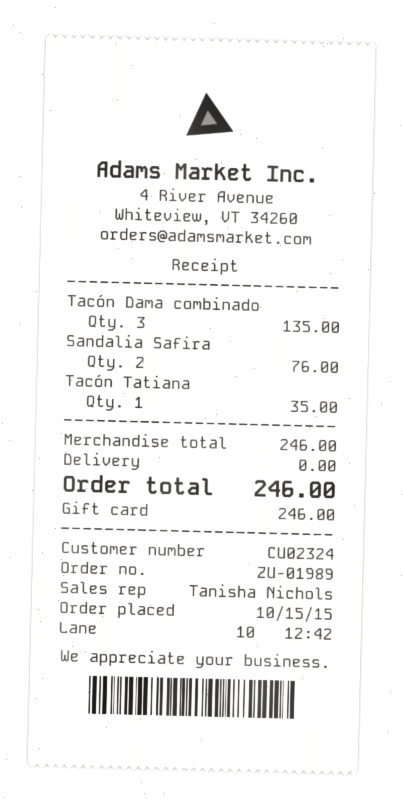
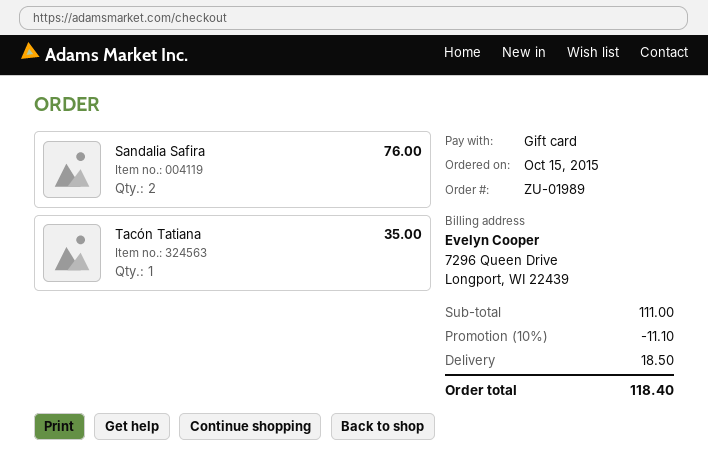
Tacón Dama combinado: 3 for 135.00 -> none
subtotal: 246.00 -> 111.00
discount: none -> 10% = 11.10
shipping: 0.00 -> 18.50
total: 246.00 -> 118.40

